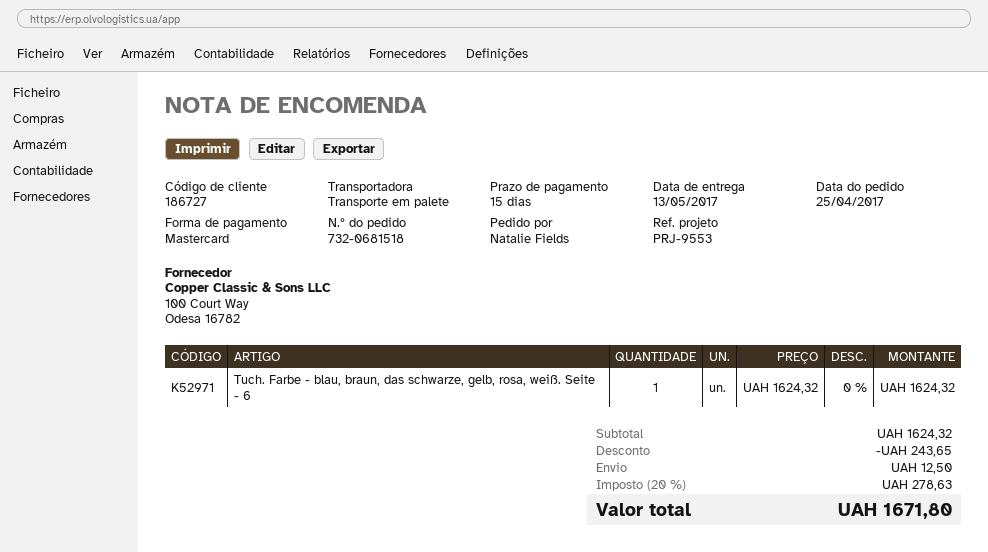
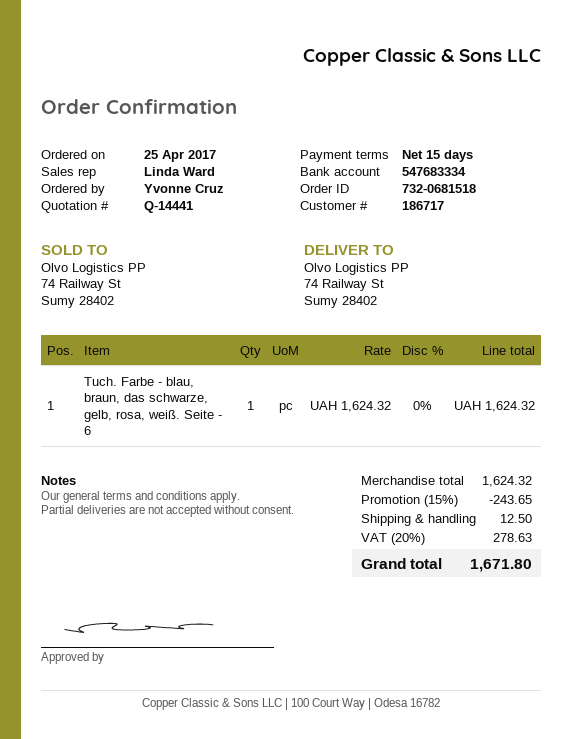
customer number: 186727 -> 186717
ordered by: Natalie Fields -> Yvonne Cruz

